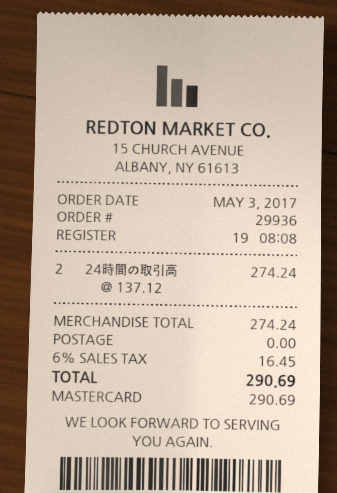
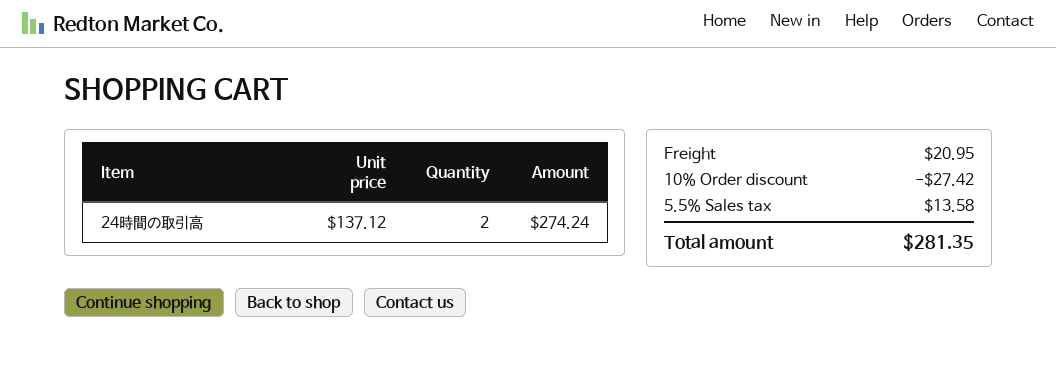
discount: none -> 10% = 27.42
shipping: 0.00 -> 20.95
tax: 6% = 16.45 -> 5.5% = 13.58
total: 290.69 -> 281.35

